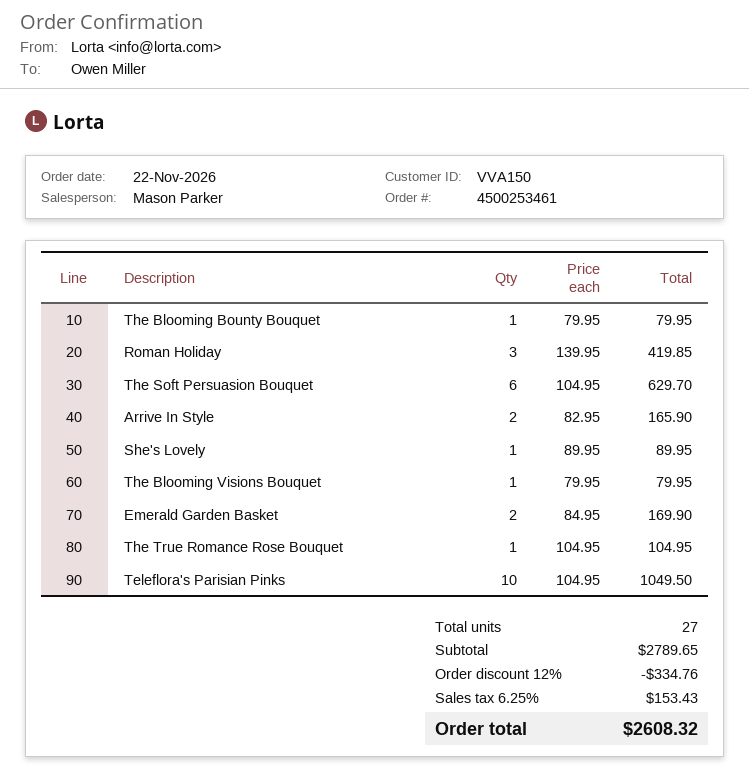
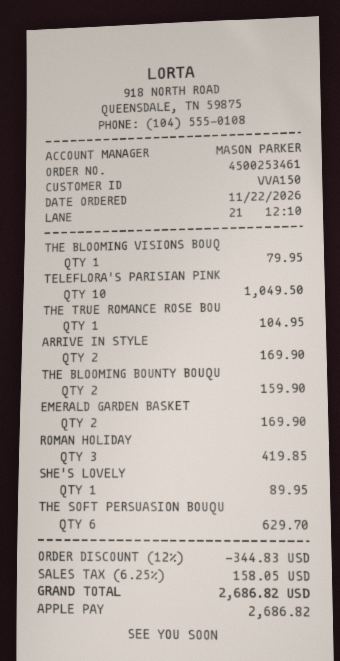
The Blooming Bounty Bouquet: 1 for 79.95 -> 2 for 159.90
Arrive In Style: 2 for 165.90 -> 2 for 169.90
discount: 12% = 334.76 -> 12% = 344.83
tax: 6.25% = 153.43 -> 6.25% = 158.05
total: 2608.32 -> 2686.82

